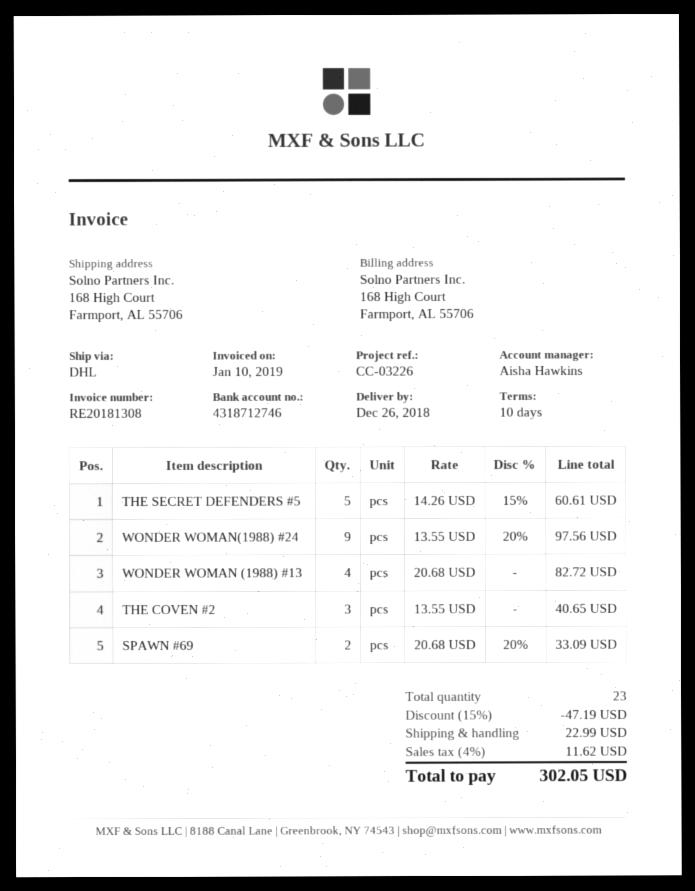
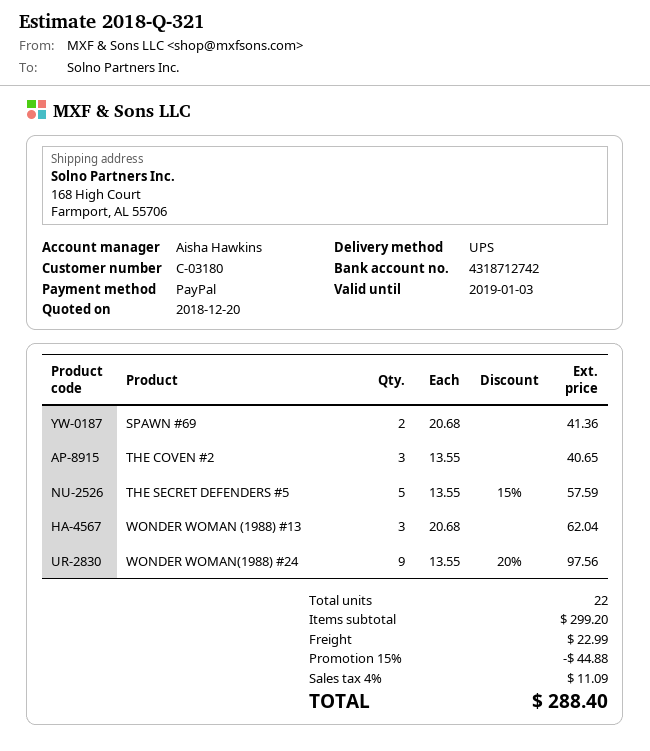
bank account: 4318712746 -> 4318712742
shipping method: DHL -> UPS
THE SECRET DEFENDERS #5: 5 x 14.26 - 15% = 60.61 -> 5 x 13.55 - 15% = 57.59
WONDER WOMAN (1988) #13: 4 x 20.68 = 82.72 -> 3 x 20.68 = 62.04
SPAWN #69: 2 x 20.68 - 20% = 33.09 -> 2 x 20.68 = 41.36
total quantity: 23 -> 22
discount: 15% = 47.19 -> 15% = 44.88
tax: 4% = 11.62 -> 4% = 11.09
total: 302.05 -> 288.40

